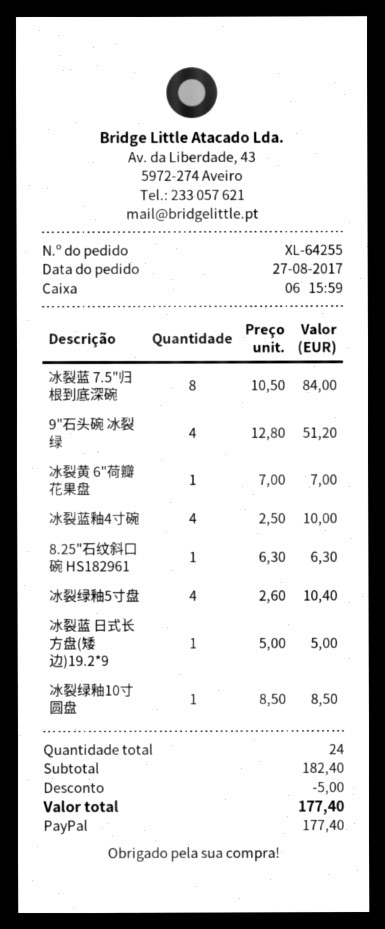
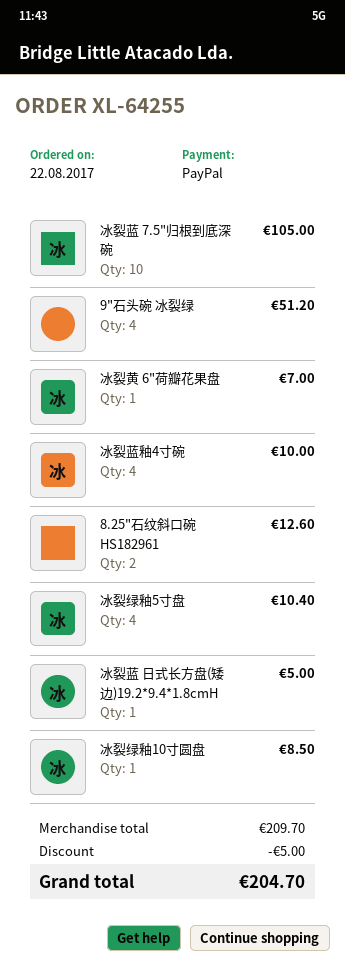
order date: 2017-08-27 -> 2017-08-22
冰裂蓝 7.5"归根到底深碗: 8 for 84.00 -> 10 for 105.00
8.25"石纹斜口碗 HS182961: 1 for 6.30 -> 2 for 12.60
subtotal: 182.40 -> 209.70
total: 177.40 -> 204.70

